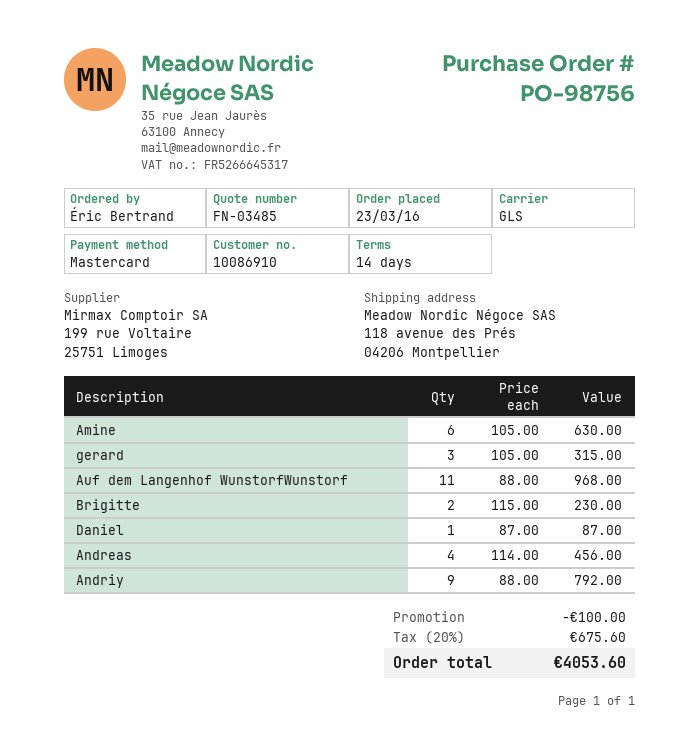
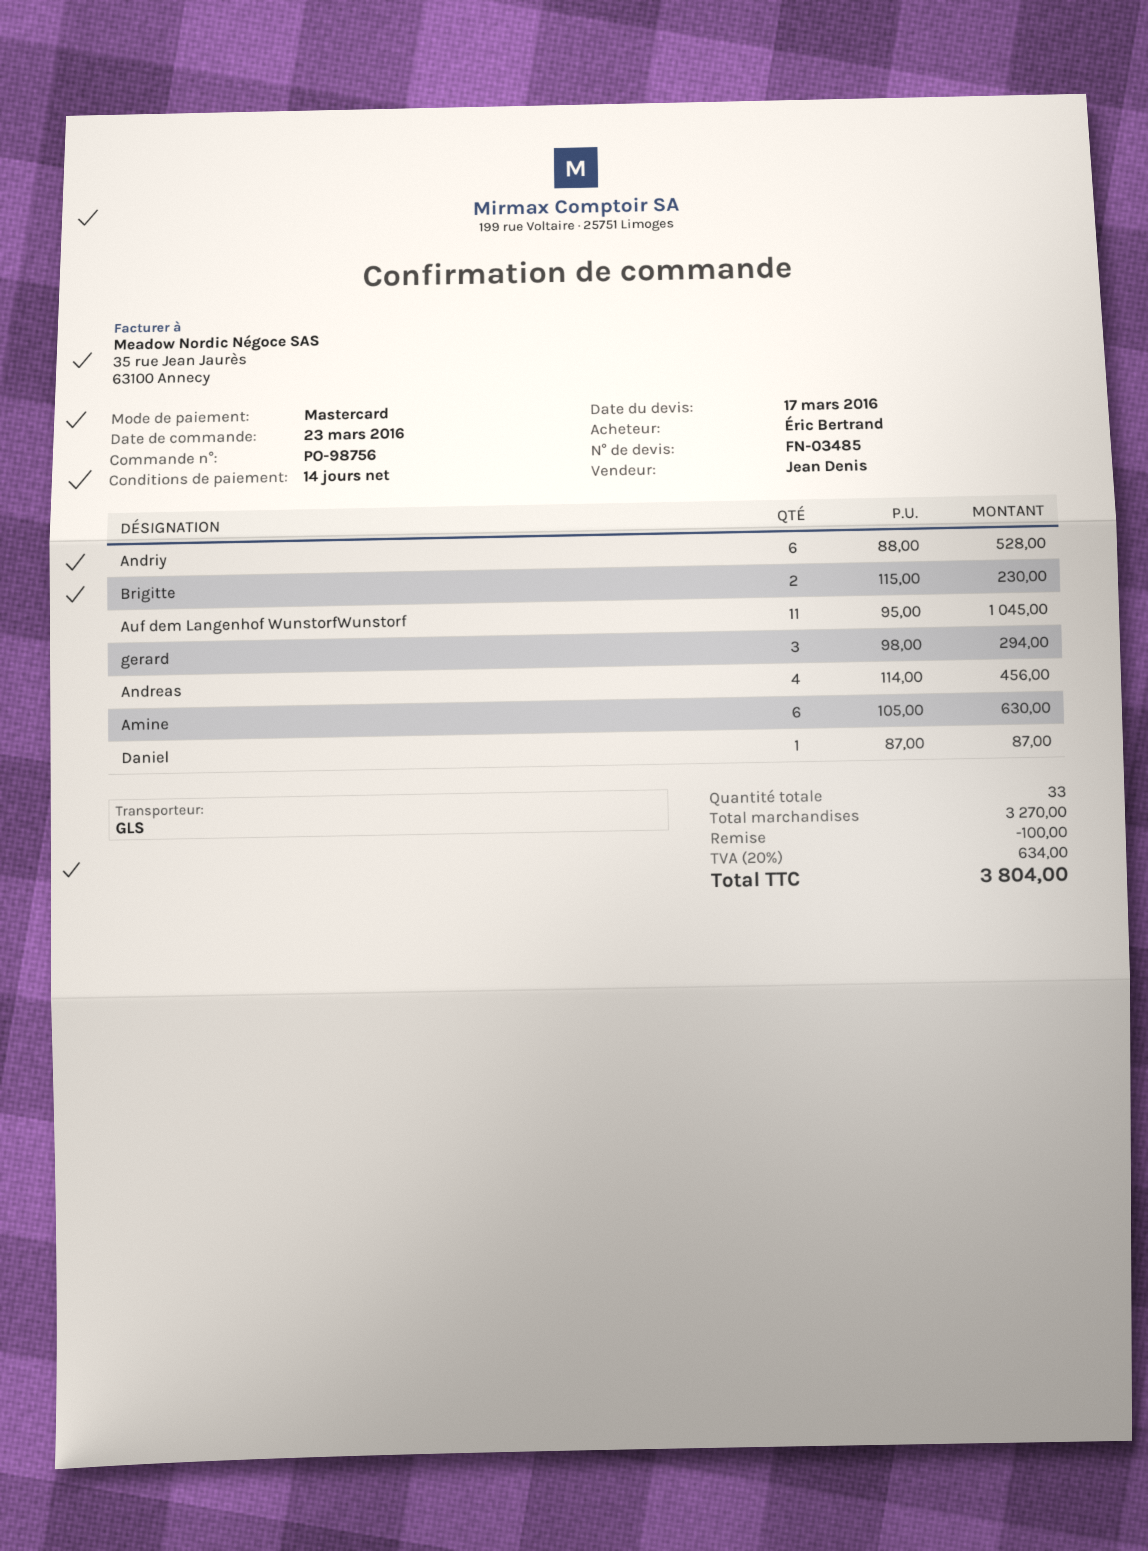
gerard: 3 x 105.00 = 315.00 -> 3 x 98.00 = 294.00
Auf dem Langenhof WunstorfWunstorf: 11 x 88.00 = 968.00 -> 11 x 95.00 = 1045.00
Andriy: 9 x 88.00 = 792.00 -> 6 x 88.00 = 528.00
tax: 20% = 675.60 -> 20% = 634.00
total: 4053.60 -> 3804.00

